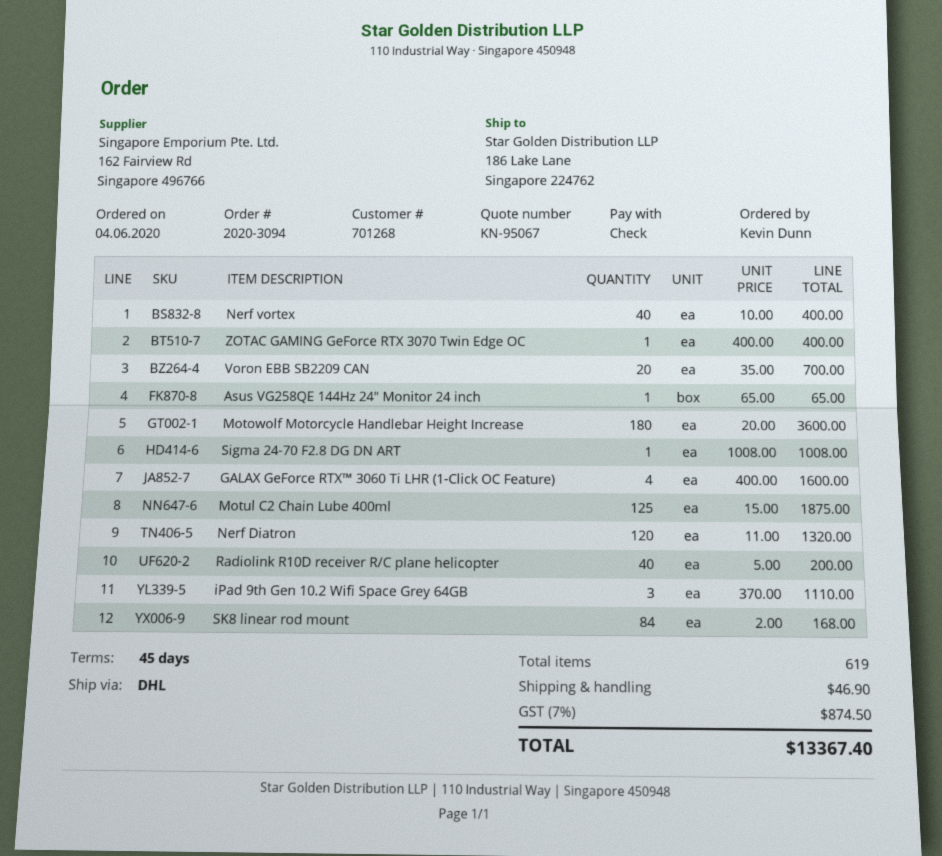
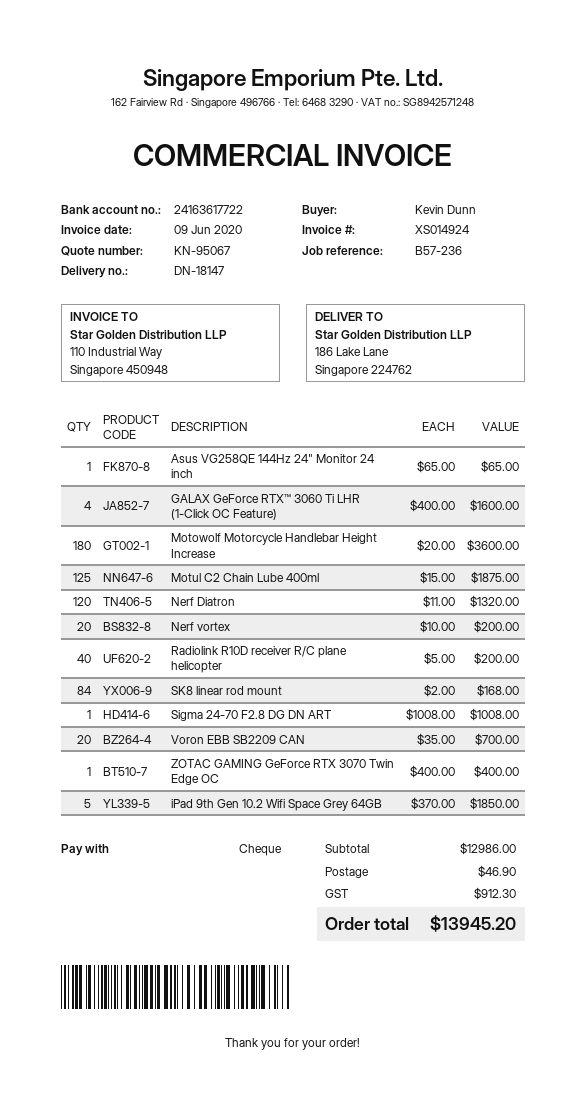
Nerf vortex: 40 x 10.00 = 400.00 -> 20 x 10.00 = 200.00
iPad 9th Gen 10.2 Wifi Space Grey 64GB: 3 x 370.00 = 1110.00 -> 5 x 370.00 = 1850.00
tax: 874.50 -> 912.30
total: 13367.40 -> 13945.20

